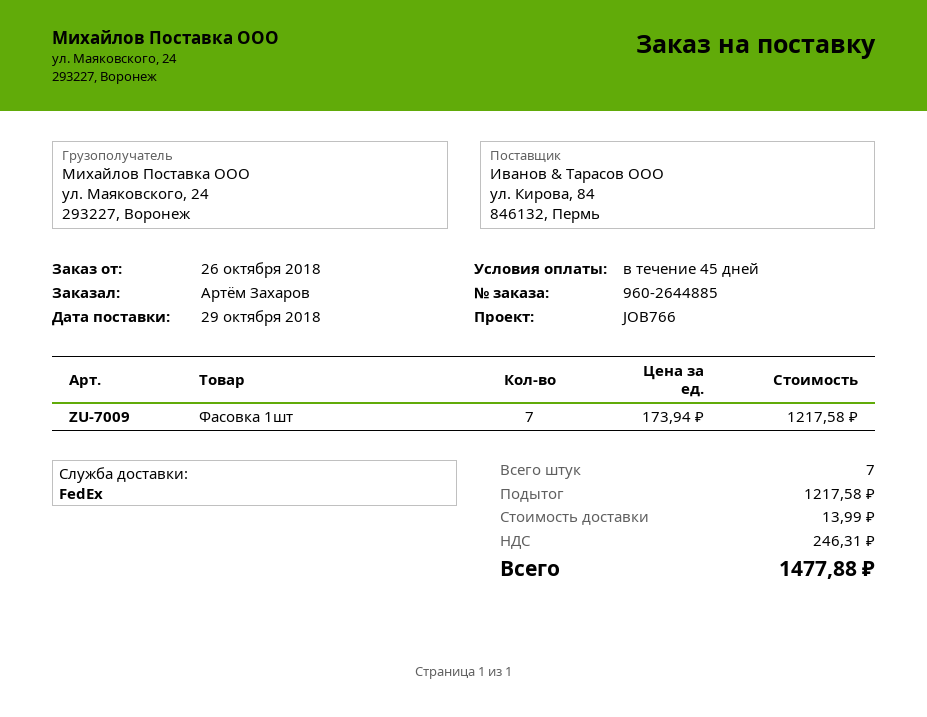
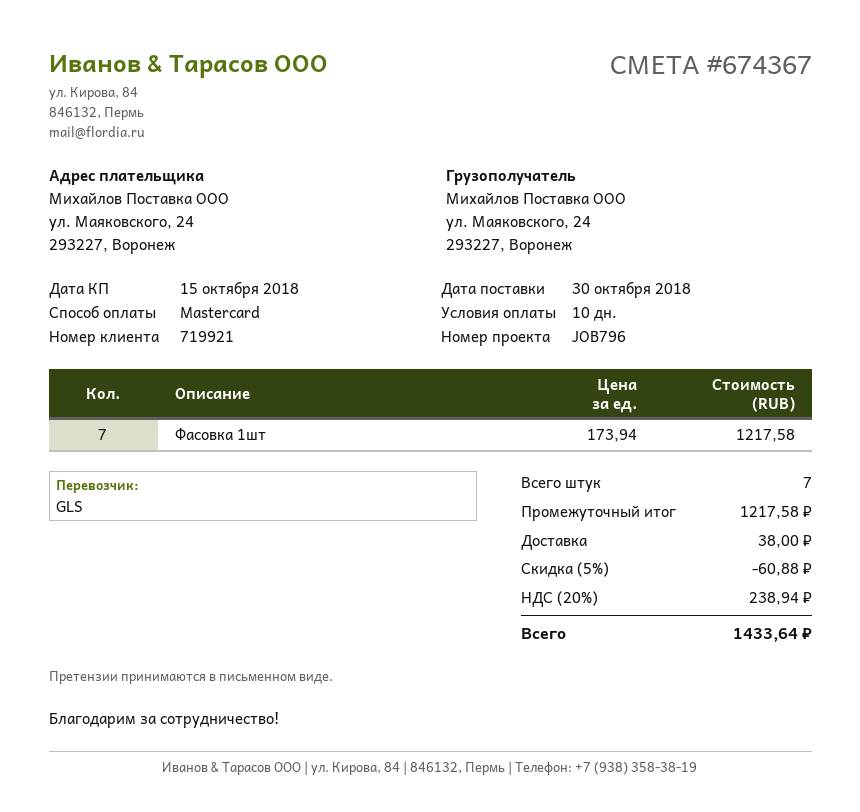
delivery date: 2018-10-29 -> 2018-10-30
payment terms: 45 days -> 10 days
reference: JOB766 -> JOB796
shipping method: FedEx -> GLS
discount: none -> 5% = 60.88
shipping: 13.99 -> 38.00
tax: 246.31 -> 238.94
total: 1477.88 -> 1433.64

